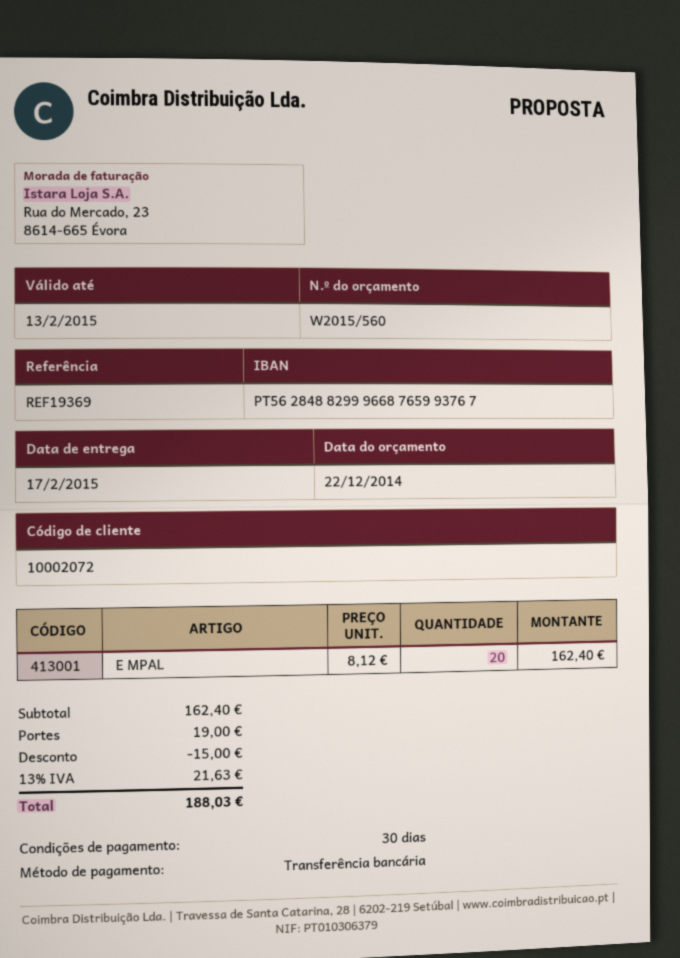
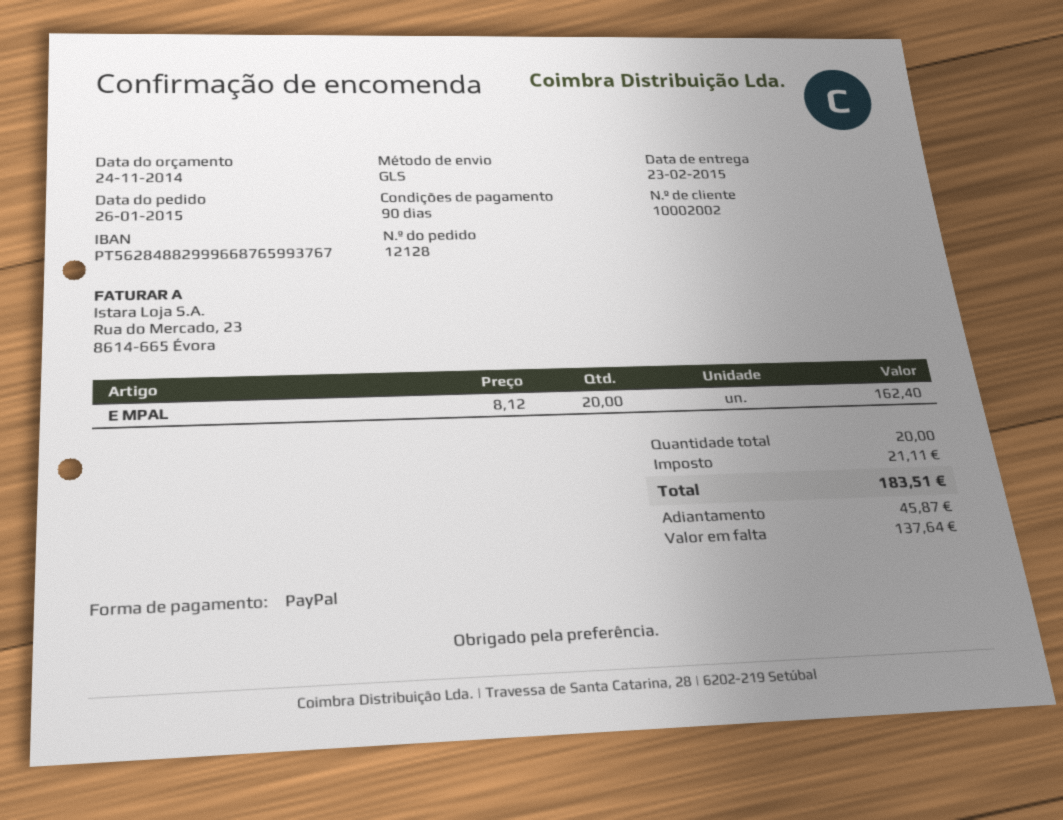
quote date: 2014-12-22 -> 2014-11-24
delivery date: 2015-02-17 -> 2015-02-23
payment terms: 30 days -> 90 days
customer number: 10002072 -> 10002002
payment method: bank transfer -> PayPal
discount: 15.00 -> none
shipping: 19.00 -> none
tax: 21.63 -> 21.11
total: 188.03 -> 183.51

